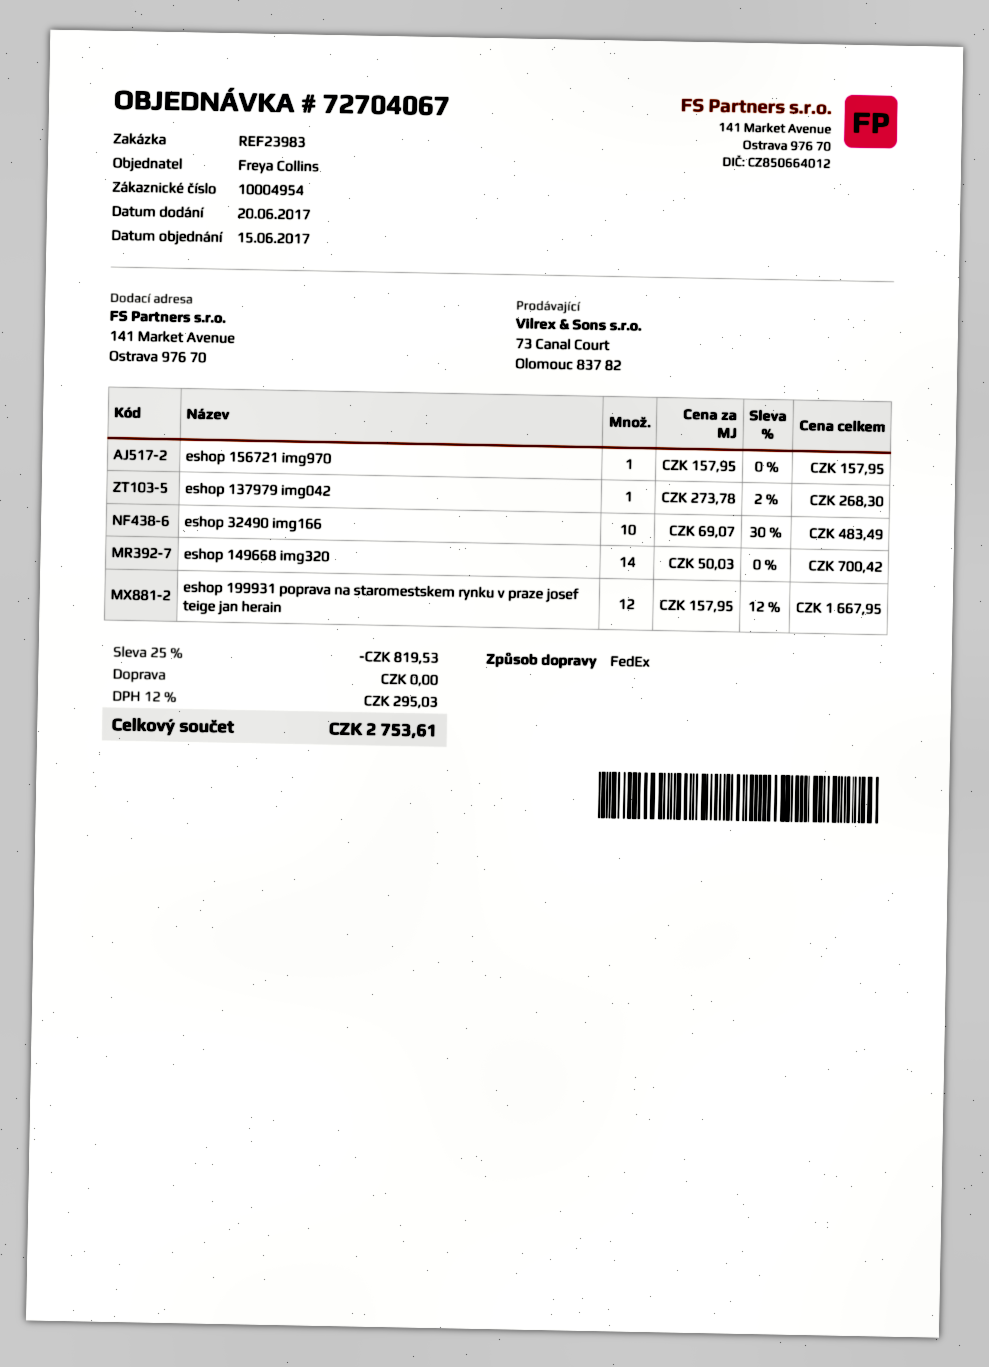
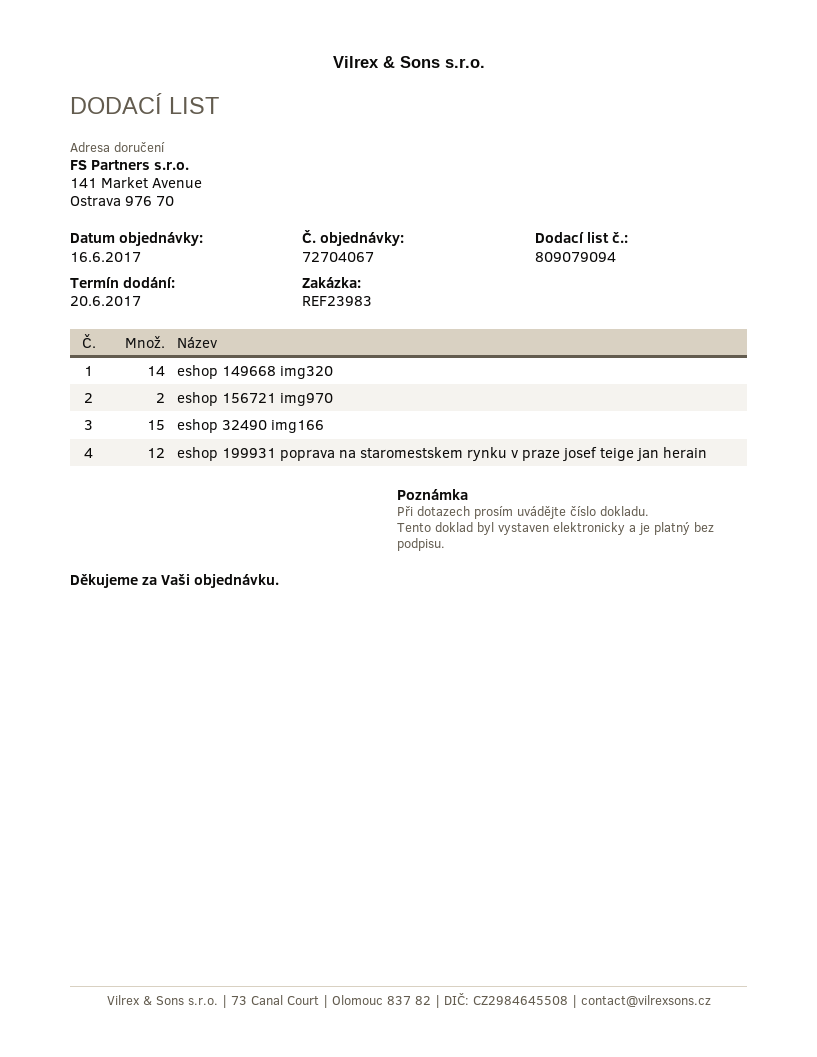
order date: 2017-06-15 -> 2017-06-16
eshop 156721 img970: 1 -> 2
eshop 137979 img042: 1 -> none
eshop 32490 img166: 10 -> 15

